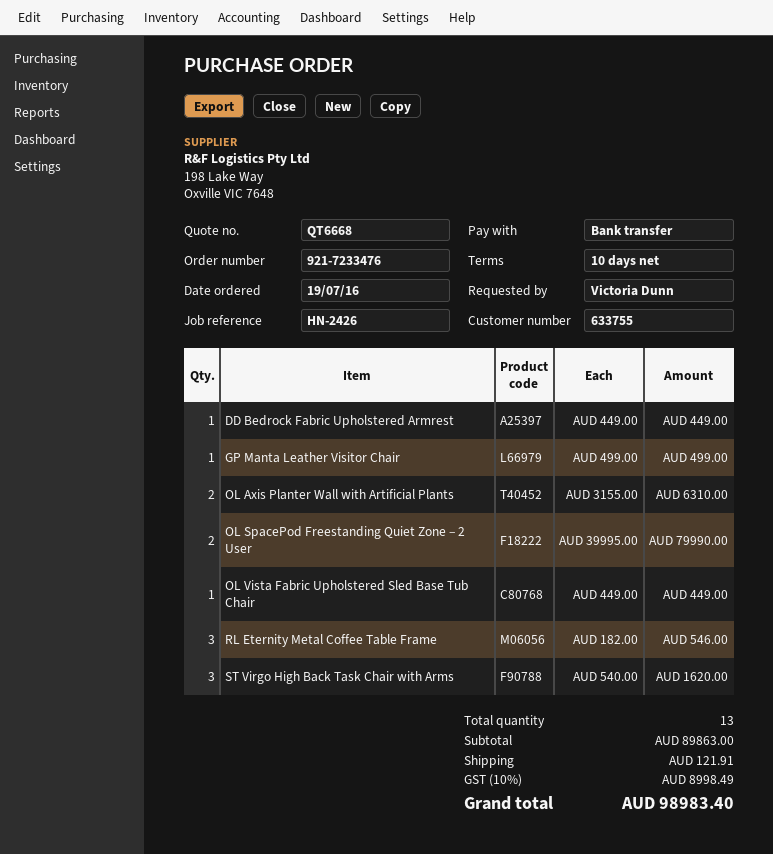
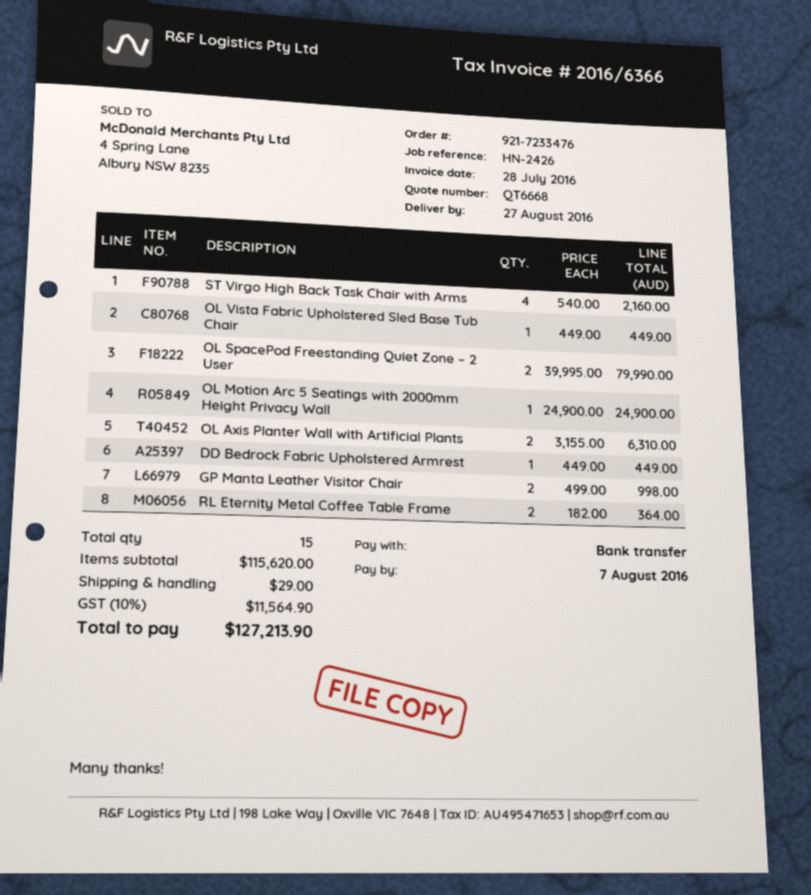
GP Manta Leather Visitor Chair: 1 x 499.00 = 499.00 -> 2 x 499.00 = 998.00
RL Eternity Metal Coffee Table Frame: 3 x 182.00 = 546.00 -> 2 x 182.00 = 364.00
ST Virgo High Back Task Chair with Arms: 3 x 540.00 = 1620.00 -> 4 x 540.00 = 2160.00
OL Motion Arc 5 Seatings with 2000mm Height Privacy Wall: none -> 1 x 24900.00 = 24900.00
total quantity: 13 -> 15
subtotal: 89863.00 -> 115620.00
shipping: 121.91 -> 29.00
tax: 10% = 8998.49 -> 10% = 11564.90
total: 98983.40 -> 127213.90

